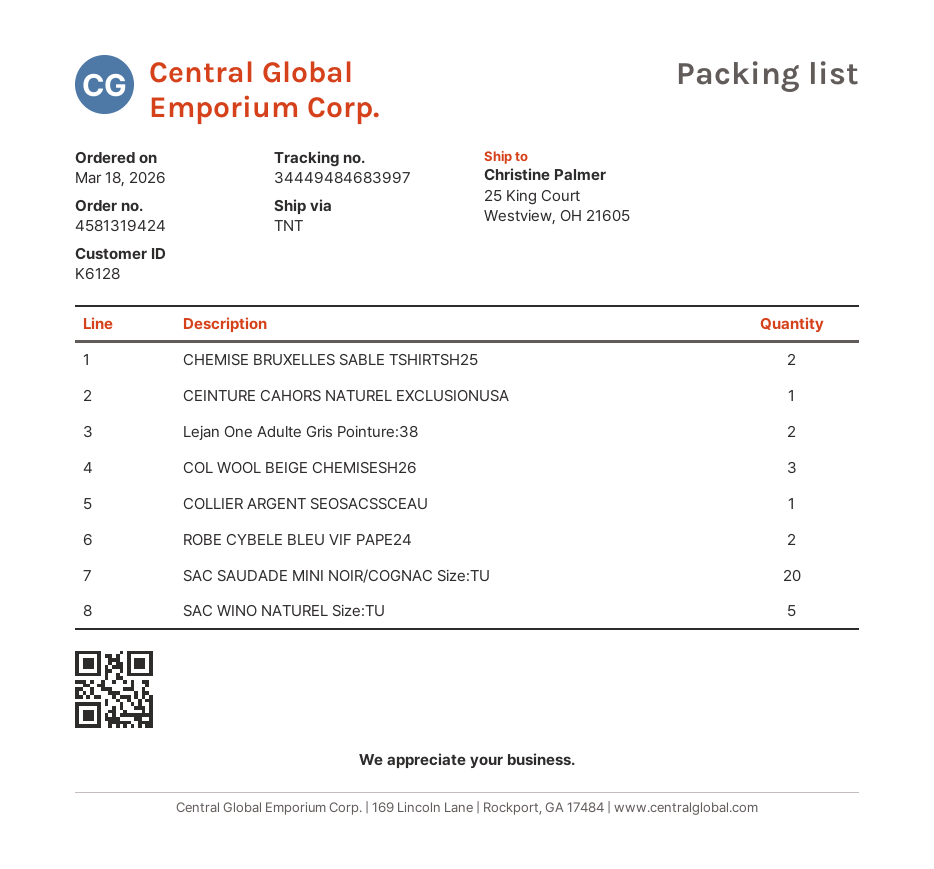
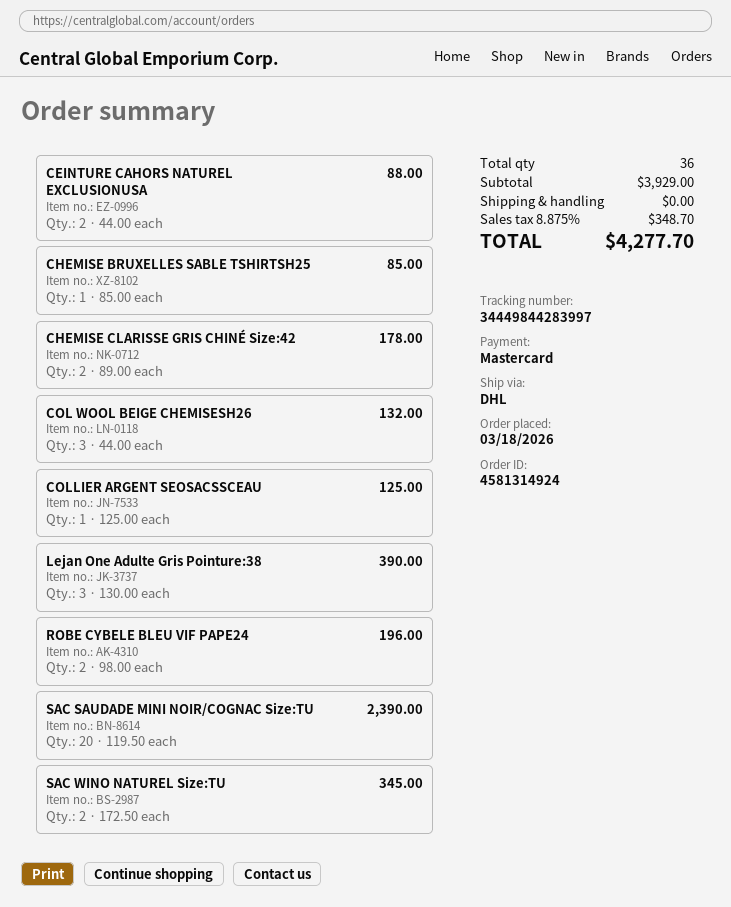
order number: 4581319424 -> 4581314924
shipping method: TNT -> DHL
tracking number: 34449484683997 -> 34449844283997
CHEMISE BRUXELLES SABLE TSHIRTSH25: 2 -> 1
CEINTURE CAHORS NATUREL EXCLUSIONUSA: 1 -> 2
Lejan One Adulte Gris Pointure:38: 2 -> 3
SAC WINO NATUREL Size:TU: 5 -> 2
CHEMISE CLARISSE GRIS CHINÉ Size:42: none -> 2

